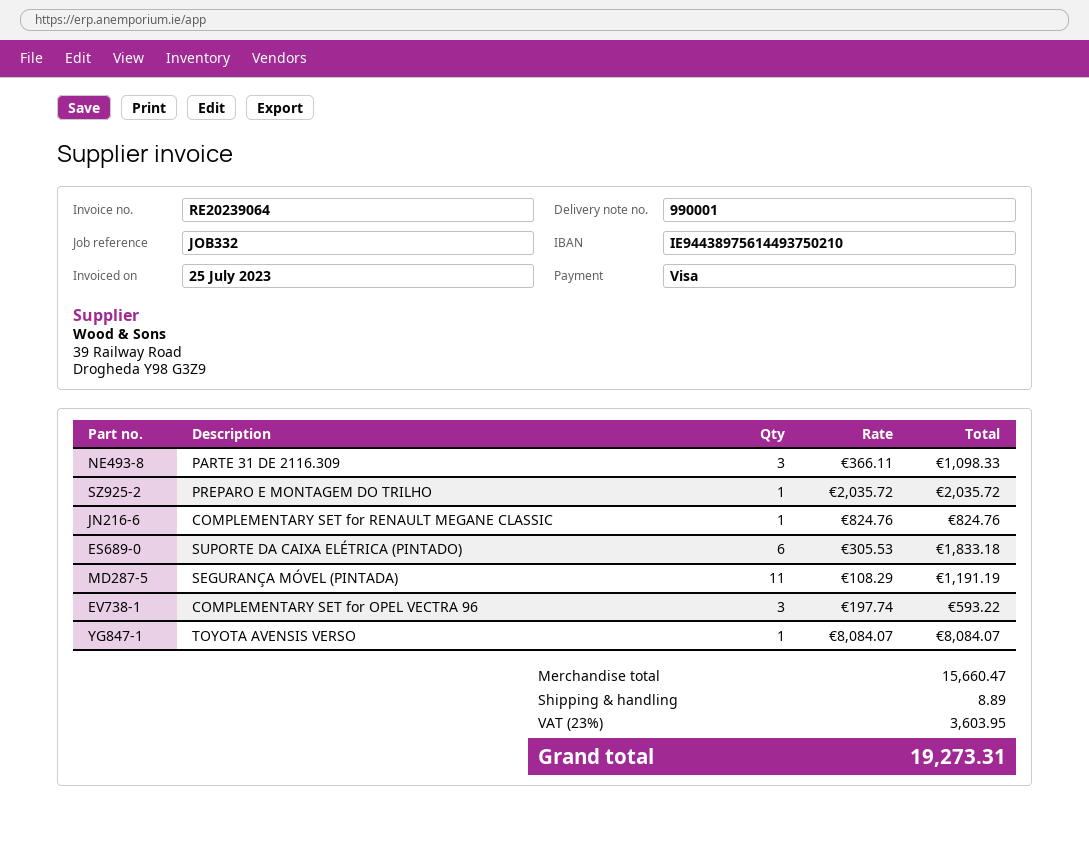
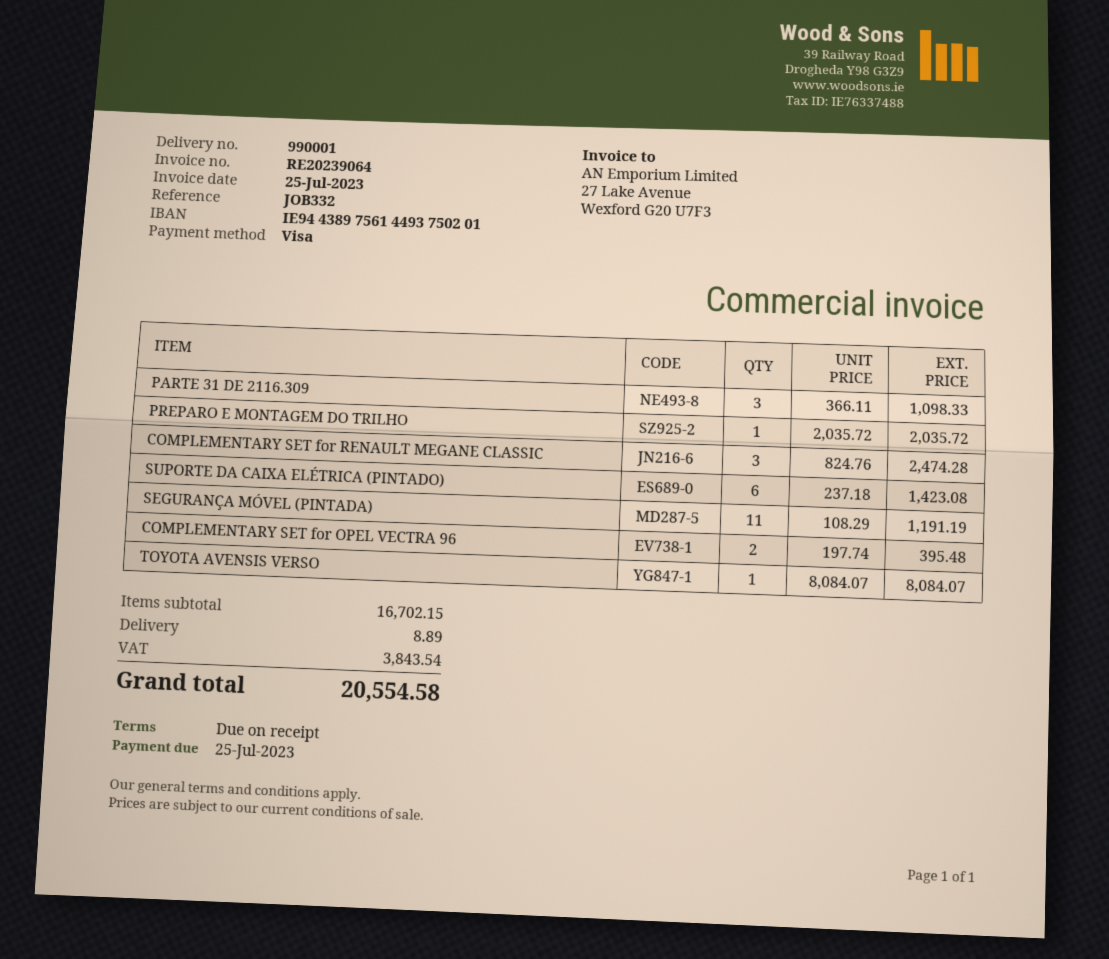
bank account: IE94438975614493750210 -> IE94438975614493750201
COMPLEMENTARY SET for RENAULT MEGANE CLASSIC: 1 x 824.76 = 824.76 -> 3 x 824.76 = 2474.28
SUPORTE DA CAIXA ELÉTRICA (PINTADO): 6 x 305.53 = 1833.18 -> 6 x 237.18 = 1423.08
COMPLEMENTARY SET for OPEL VECTRA 96: 3 x 197.74 = 593.22 -> 2 x 197.74 = 395.48
subtotal: 15660.47 -> 16702.15
tax: 3603.95 -> 3843.54
total: 19273.31 -> 20554.58

